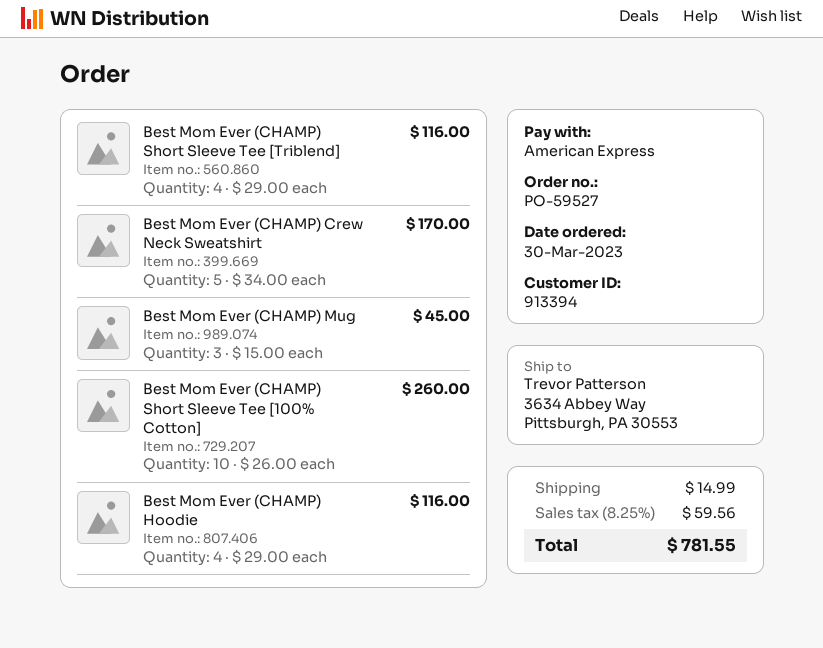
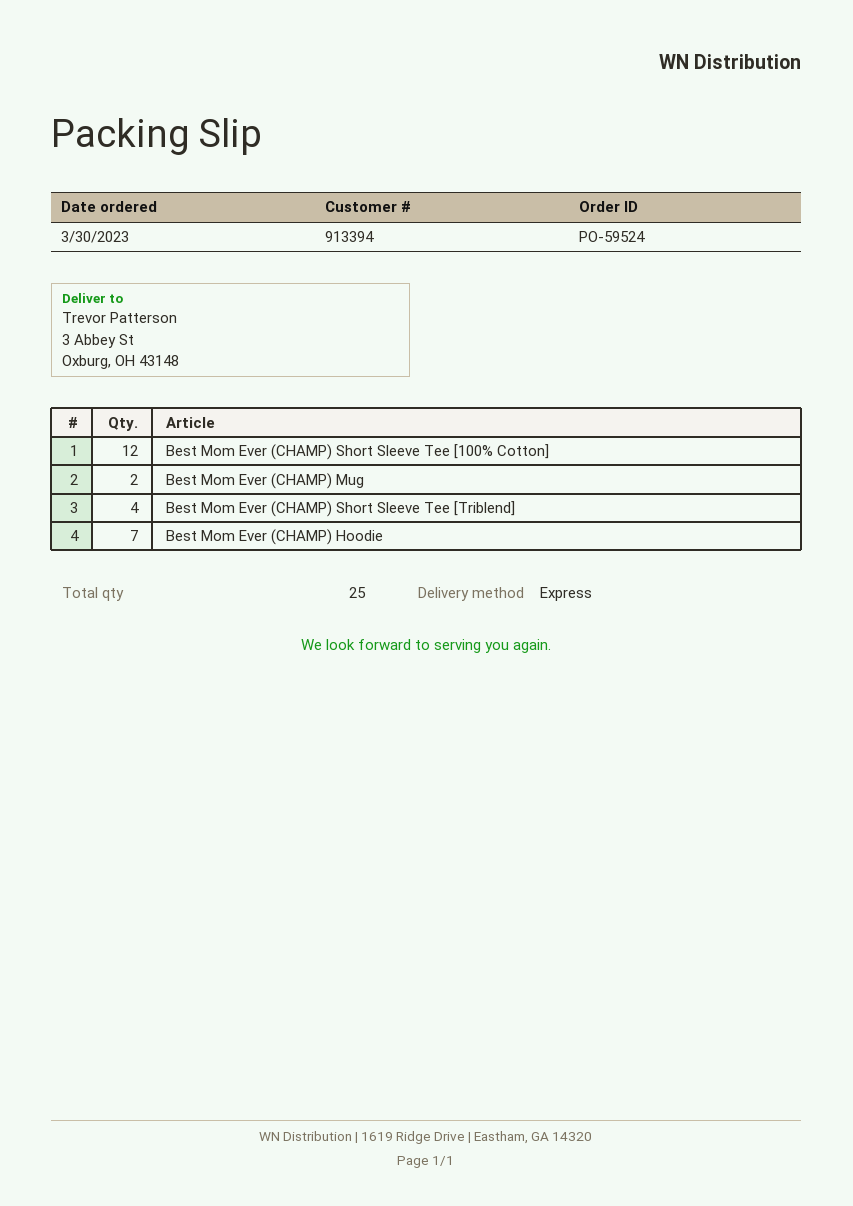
order number: PO-59527 -> PO-59524
ship to: 3634 Abbey Way, Pittsburgh, PA 30553 -> 3 Abbey St, Oxburg, OH 43148
Best Mom Ever (CHAMP) Crew Neck Sweatshirt: 5 -> none
Best Mom Ever (CHAMP) Mug: 3 -> 2
Best Mom Ever (CHAMP) Short Sleeve Tee [100% Cotton]: 10 -> 12
Best Mom Ever (CHAMP) Hoodie: 4 -> 7

